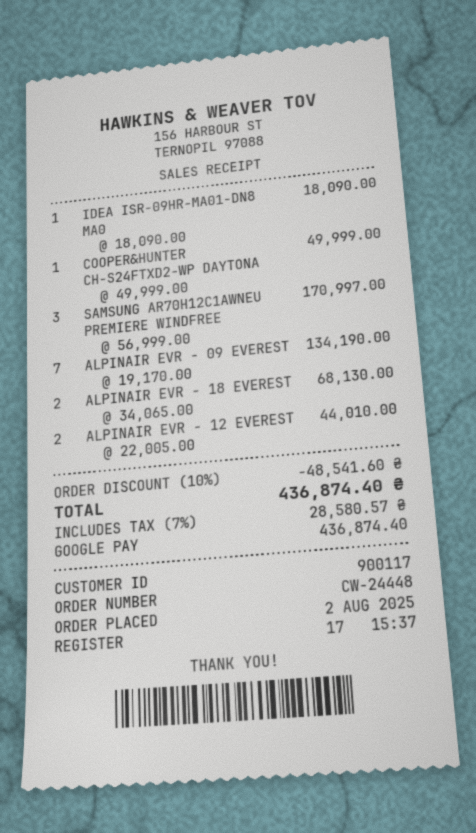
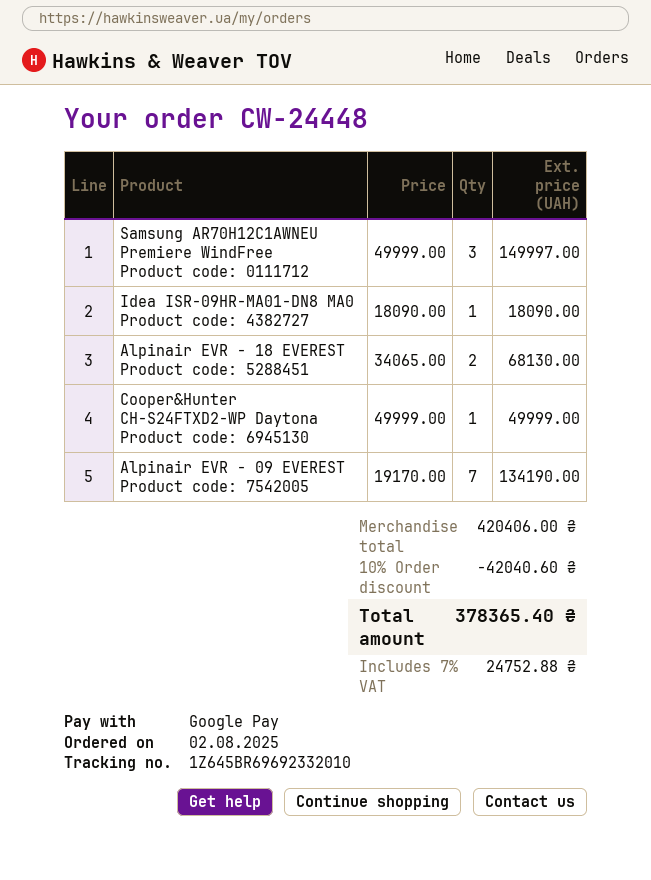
SAMSUNG AR70H12C1AWNEU PREMIERE WINDFREE: 3 x 56999.00 = 170997.00 -> 3 x 49999.00 = 149997.00
ALPINAIR EVR - 12 EVEREST: 2 x 22005.00 = 44010.00 -> none
discount: 10% = 48541.60 -> 10% = 42040.60
tax: 7% = 28580.57 -> 7% = 24752.88
total: 436874.40 -> 378365.40

